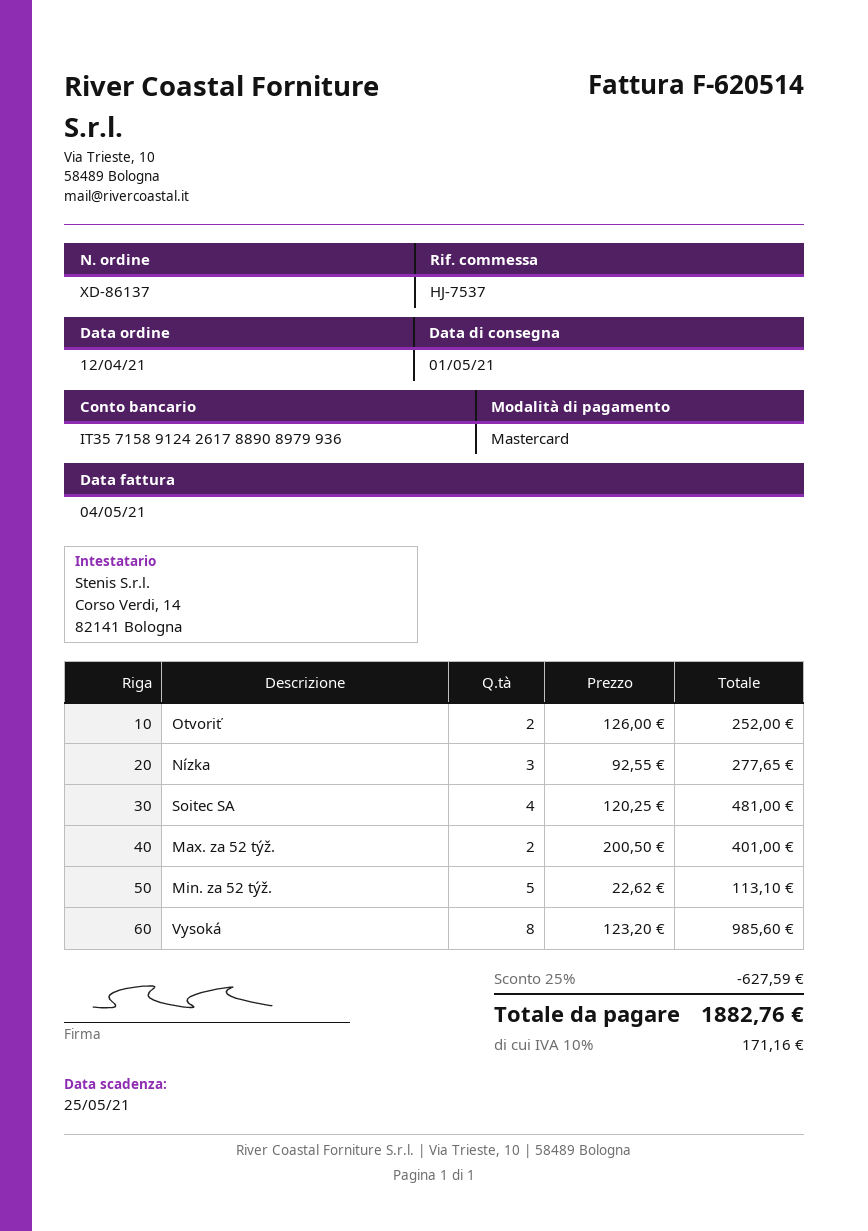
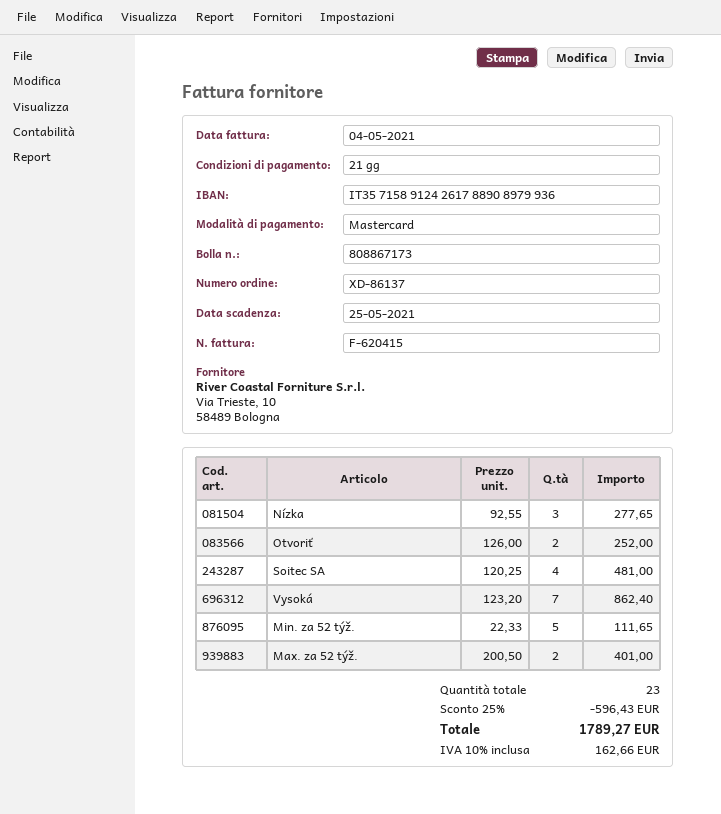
invoice number: F-620514 -> F-620415
Min. za 52 týž.: 5 x 22.62 = 113.10 -> 5 x 22.33 = 111.65
Vysoká: 8 x 123.20 = 985.60 -> 7 x 123.20 = 862.40
discount: 25% = 627.59 -> 25% = 596.43
tax: 10% = 171.16 -> 10% = 162.66
total: 1882.76 -> 1789.27

